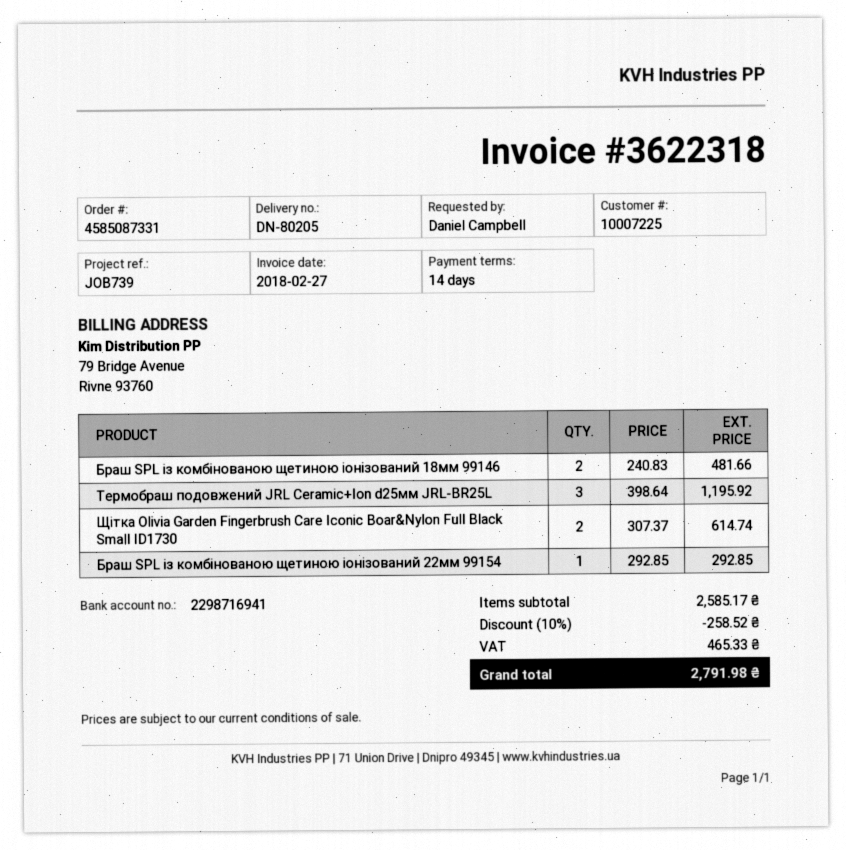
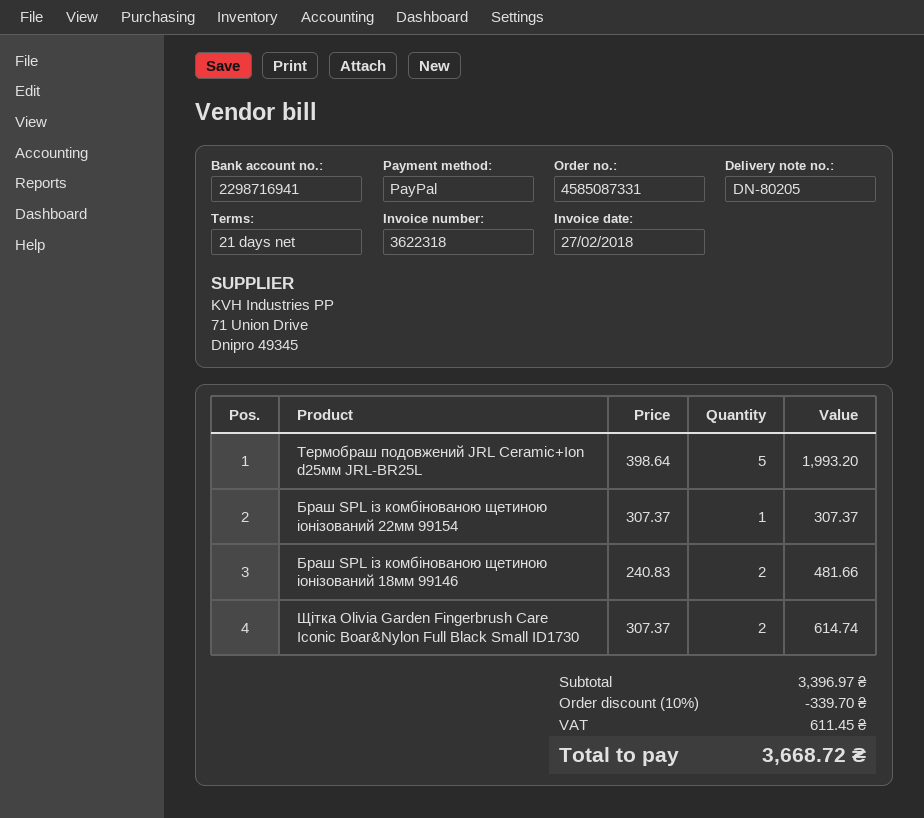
payment terms: 14 days -> 21 days
Термобраш подовжений JRL Ceramic+Ion d25мм JRL-BR25L: 3 x 398.64 = 1195.92 -> 5 x 398.64 = 1993.20
Браш SPL із комбінованою щетиною іонізований 22мм 99154: 1 x 292.85 = 292.85 -> 1 x 307.37 = 307.37
subtotal: 2585.17 -> 3396.97
discount: 10% = 258.52 -> 10% = 339.70
tax: 465.33 -> 611.45
total: 2791.98 -> 3668.72

